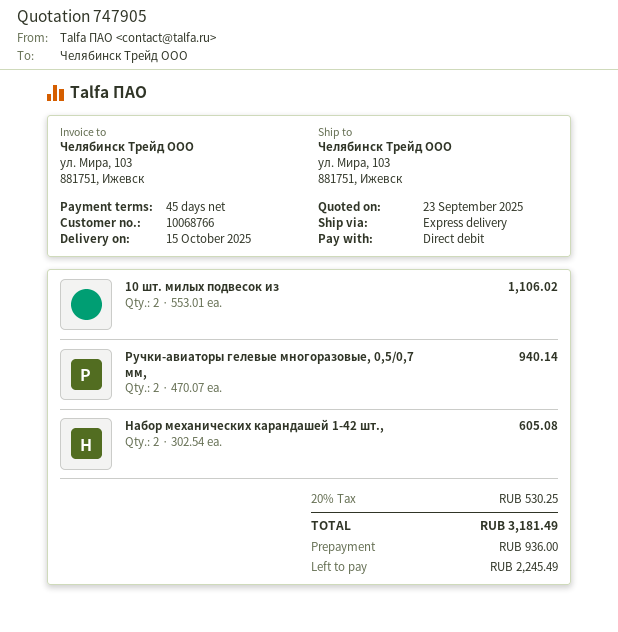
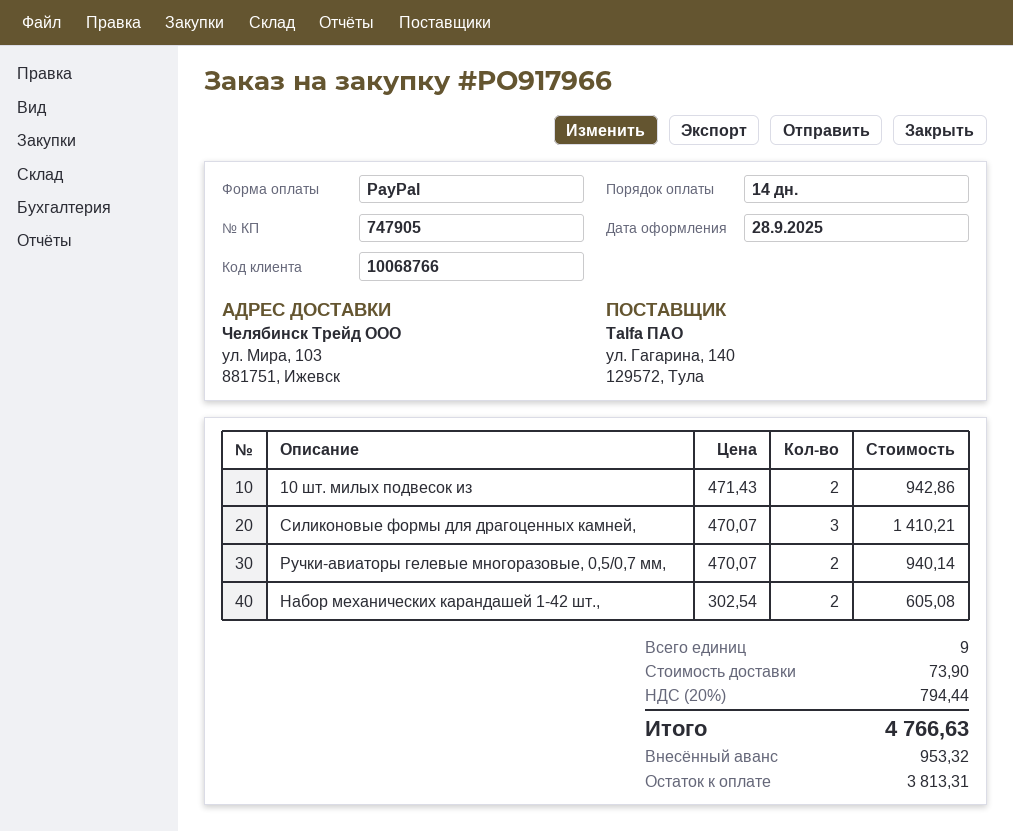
payment terms: 45 days -> 14 days
payment method: direct debit -> PayPal
10 шт. милых подвесок из: 2 x 553.01 = 1106.02 -> 2 x 471.43 = 942.86
Силиконовые формы для драгоценных камней,: none -> 3 x 470.07 = 1410.21
shipping: none -> 73.90
tax: 20% = 530.25 -> 20% = 794.44
total: 3181.49 -> 4766.63
deposit: 936.00 -> 953.32
balance: 2245.49 -> 3813.31

